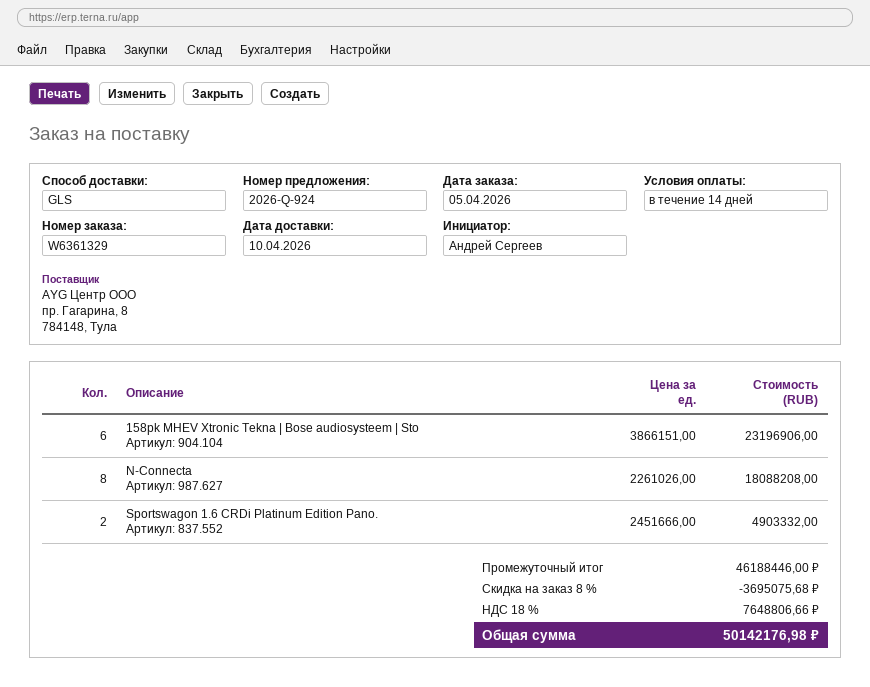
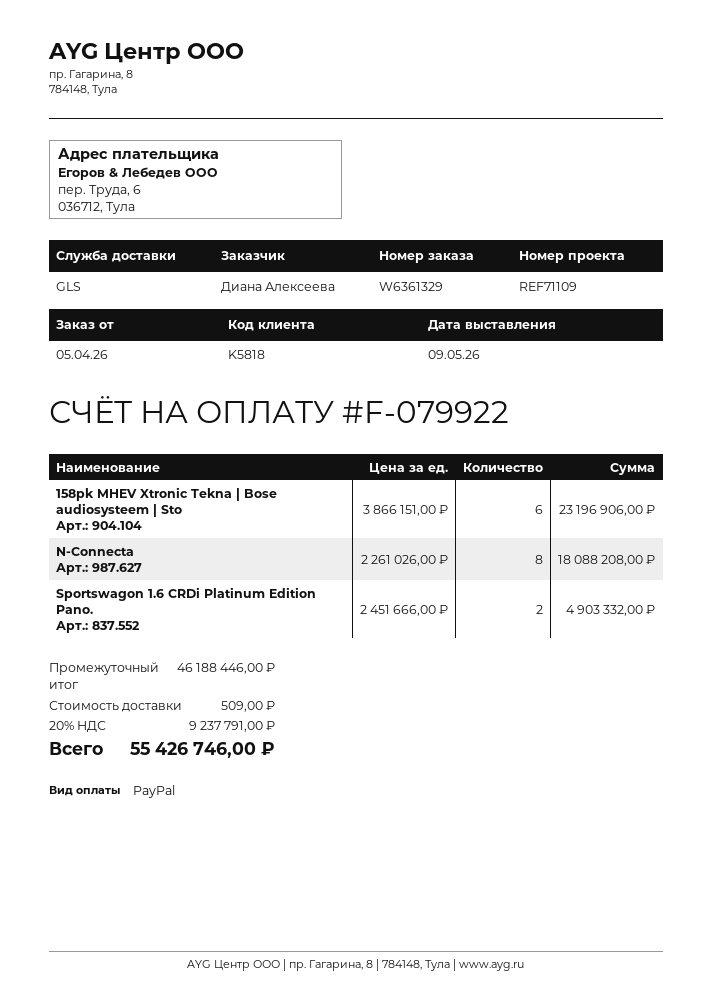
ordered by: Андрей Сергеев -> Диана Алексеева
discount: 8% = 3695075.68 -> none
shipping: none -> 509.00
tax: 18% = 7648806.66 -> 20% = 9237791.00
total: 50142176.98 -> 55426746.00

